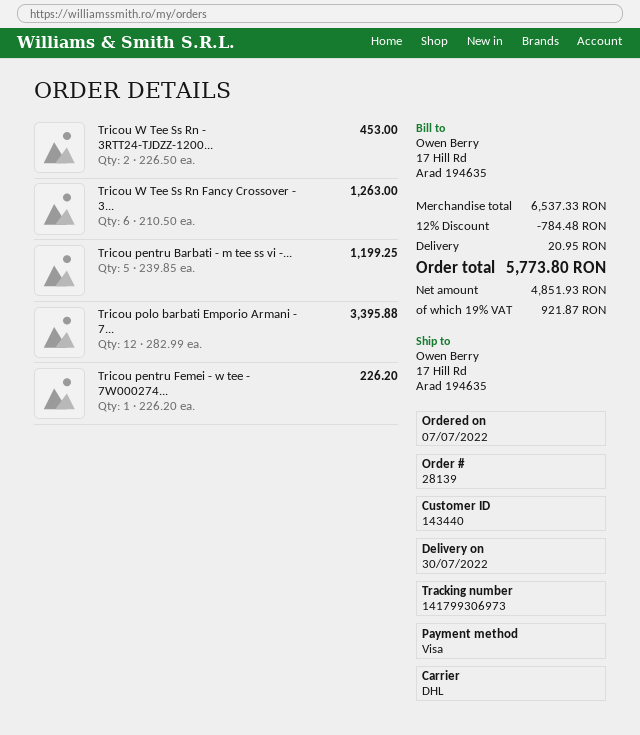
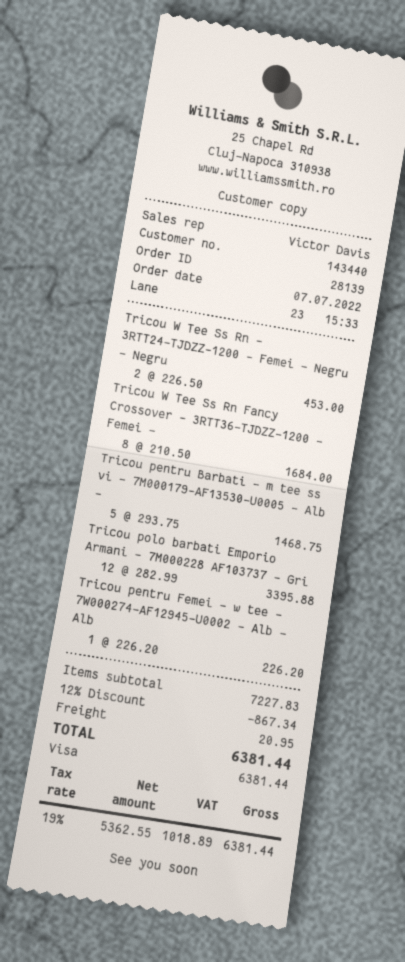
Tricou W Tee Ss Rn Fancy Crossover - 3...: 6 x 210.50 = 1263.00 -> 8 x 210.50 = 1684.00
Tricou pentru Barbati - m tee ss vi -...: 5 x 239.85 = 1199.25 -> 5 x 293.75 = 1468.75
subtotal: 6537.33 -> 7227.83
discount: 12% = 784.48 -> 12% = 867.34
net: 4851.93 -> 5362.55
tax: 19% = 921.87 -> 19% = 1018.89
total: 5773.80 -> 6381.44

